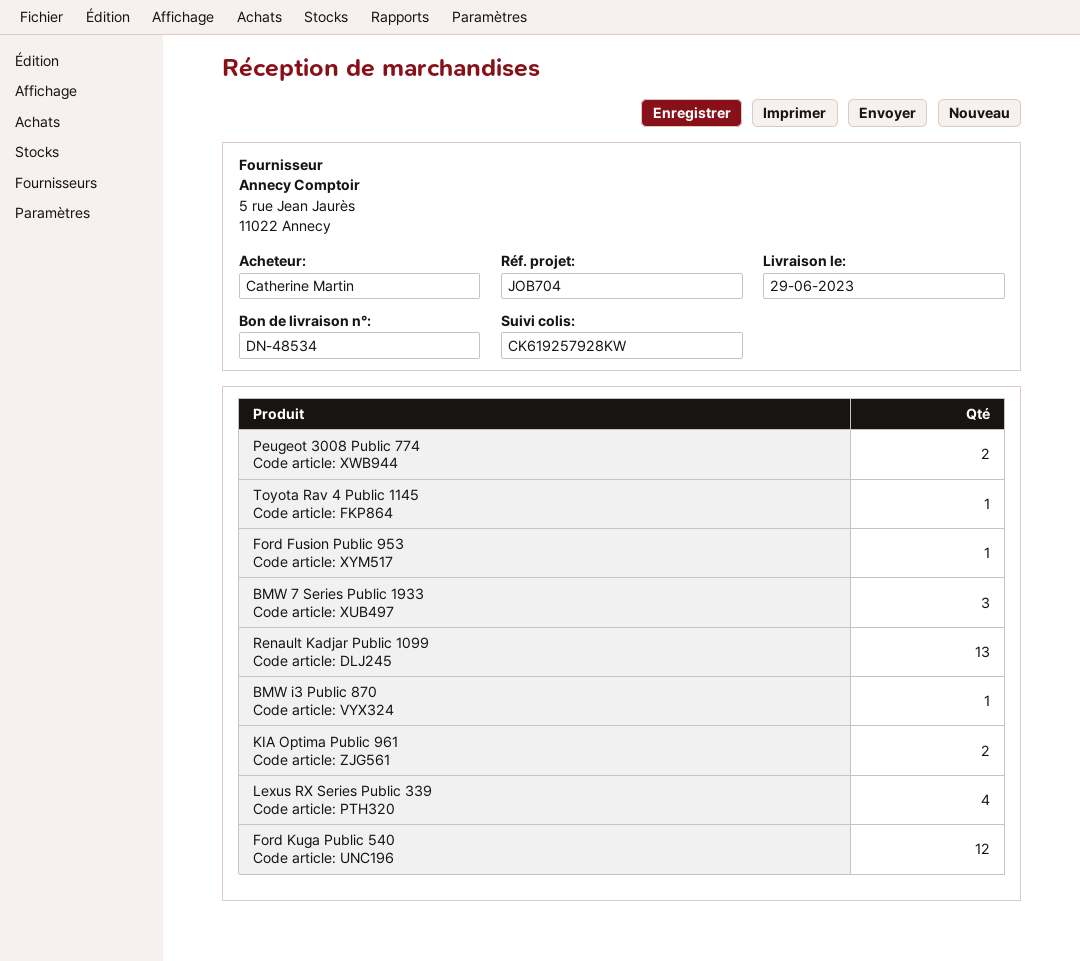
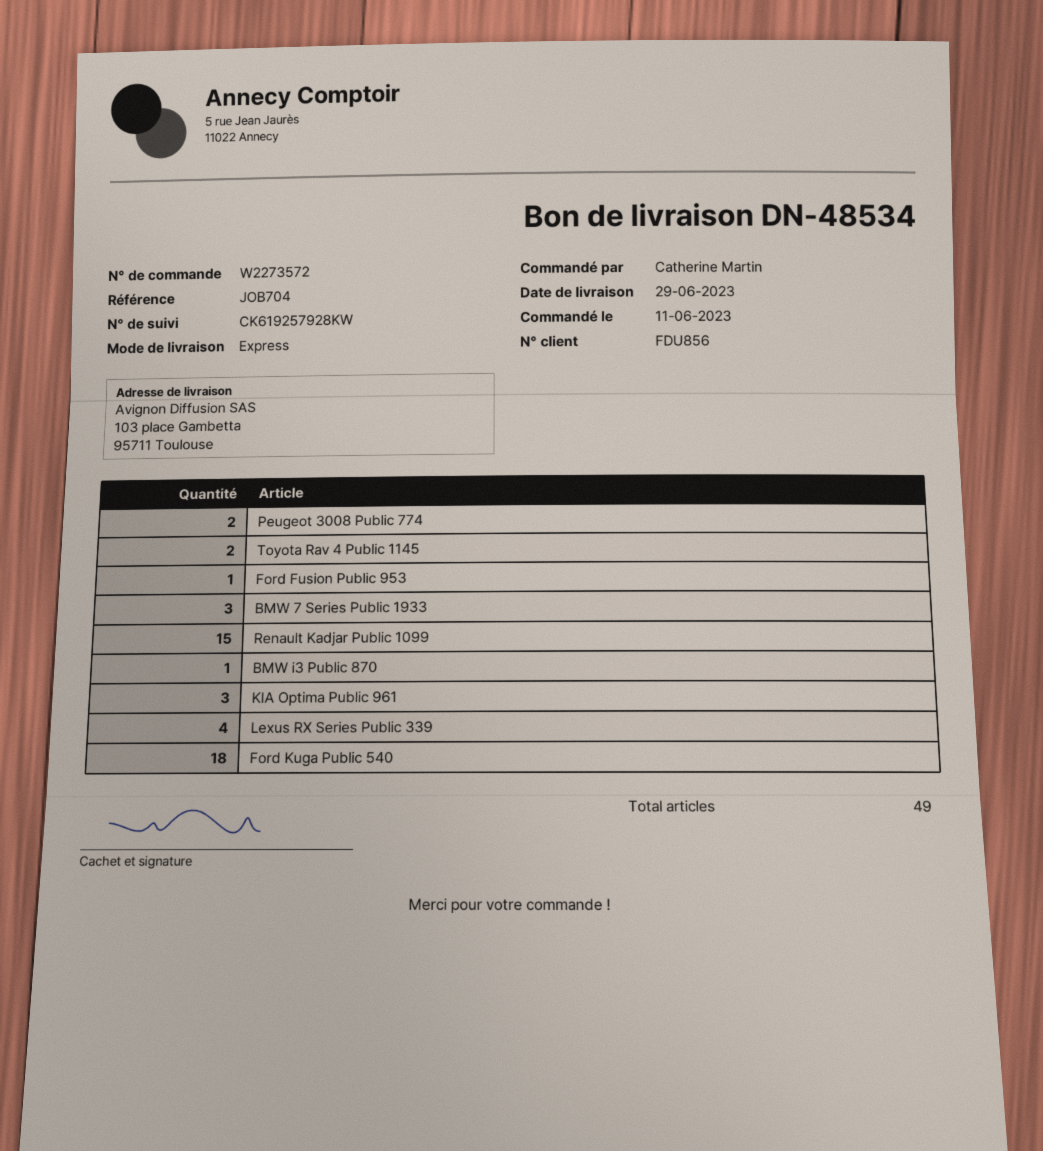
Toyota Rav 4 Public 1145: 1 -> 2
Renault Kadjar Public 1099: 13 -> 15
KIA Optima Public 961: 2 -> 3
Ford Kuga Public 540: 12 -> 18

